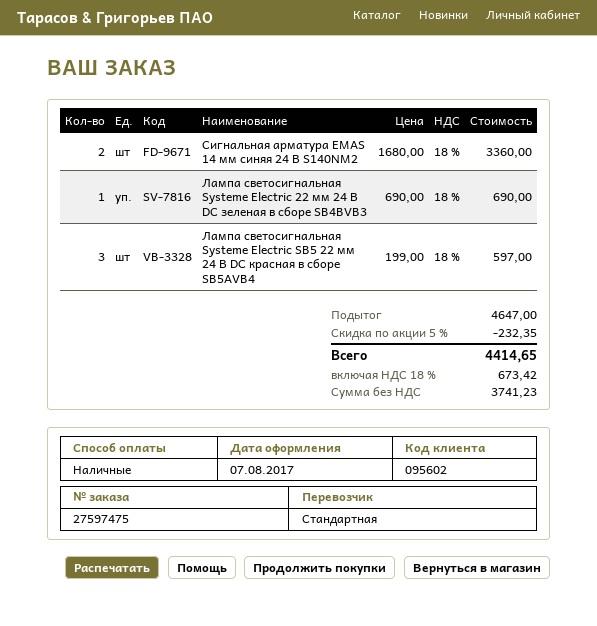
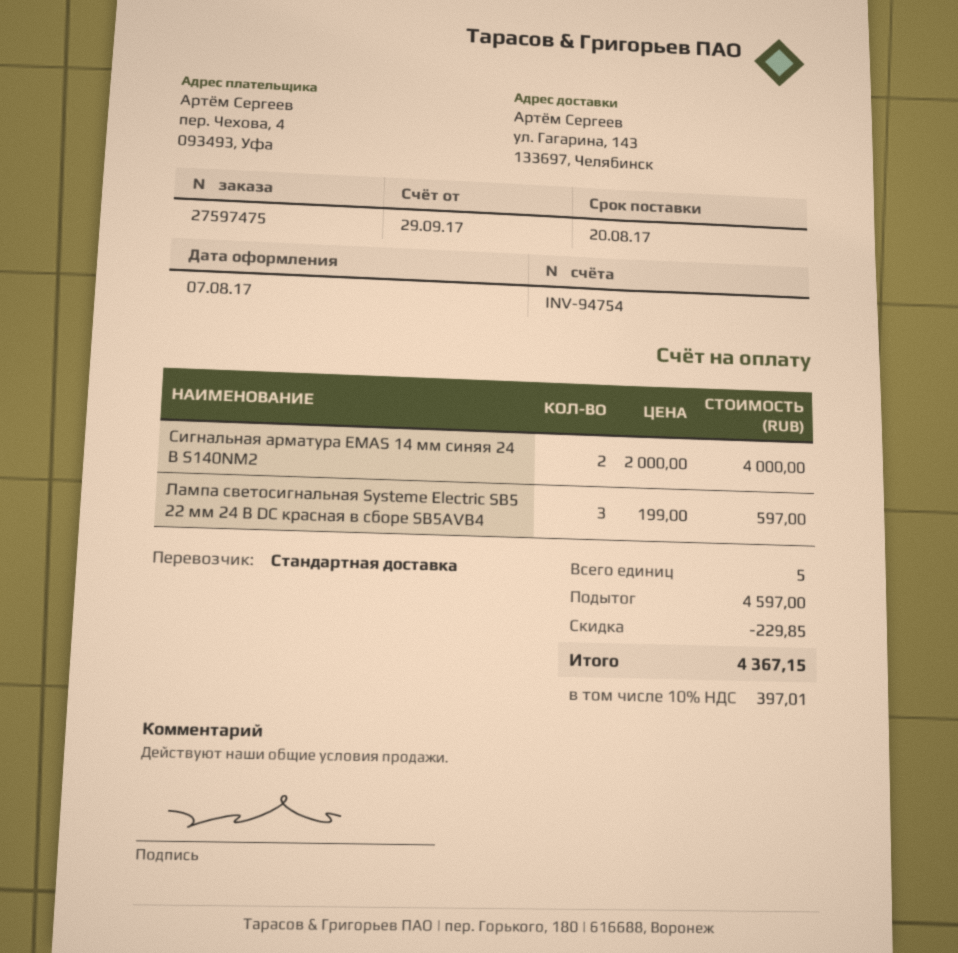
Сигнальная арматура EMAS 14 мм синяя 24 В S140NM2: 2 x 1680.00 = 3360.00 -> 2 x 2000.00 = 4000.00
Лампа светосигнальная Systeme Electric 22 мм 24 В DC зеленая в сборе SB4BVB3: 1 x 690.00 = 690.00 -> none
subtotal: 4647.00 -> 4597.00
discount: 232.35 -> 229.85
tax: 18% = 673.42 -> 10% = 397.01
total: 4414.65 -> 4367.15

